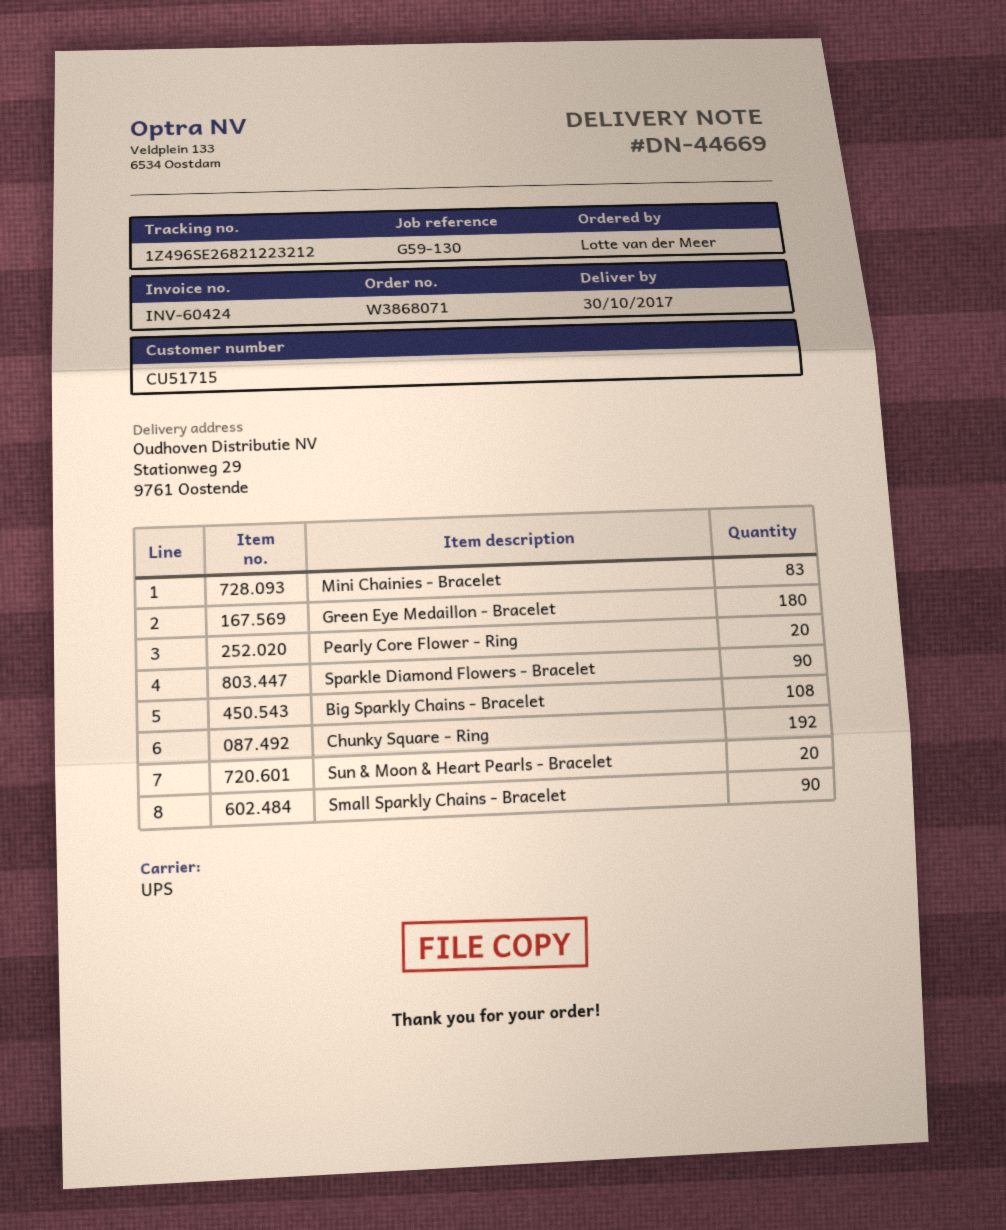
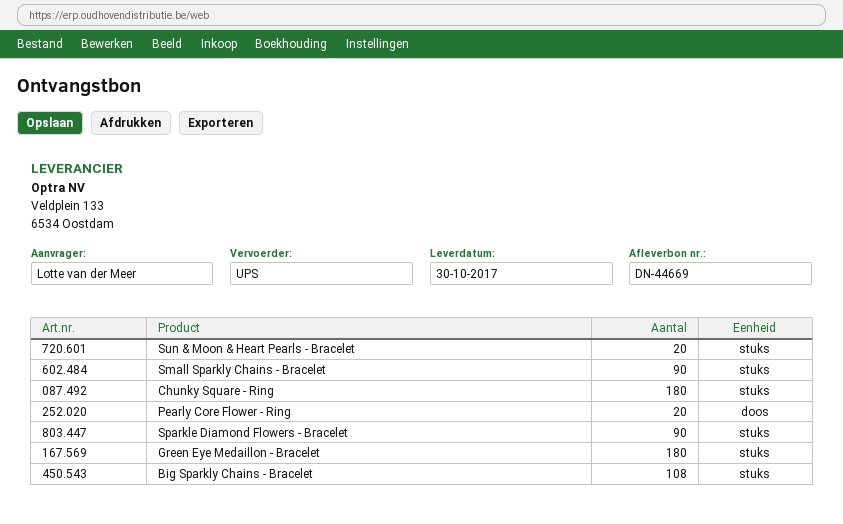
Mini Chainies - Bracelet: 83 -> none
Chunky Square - Ring: 192 -> 180

